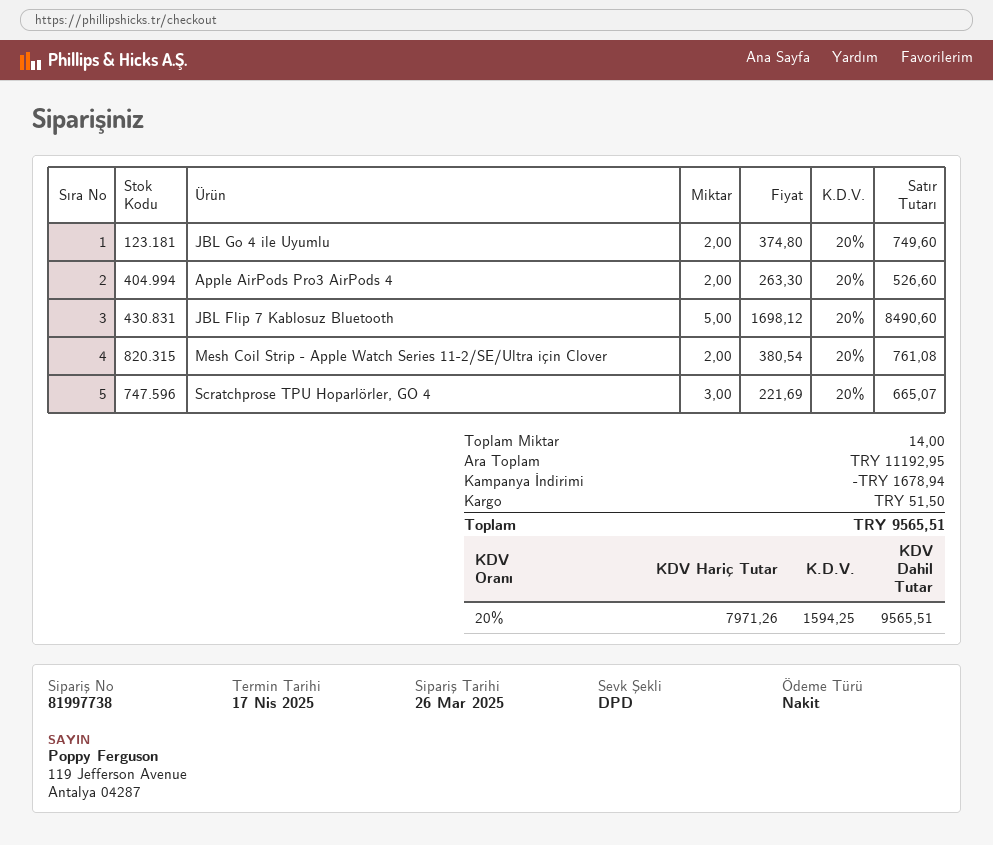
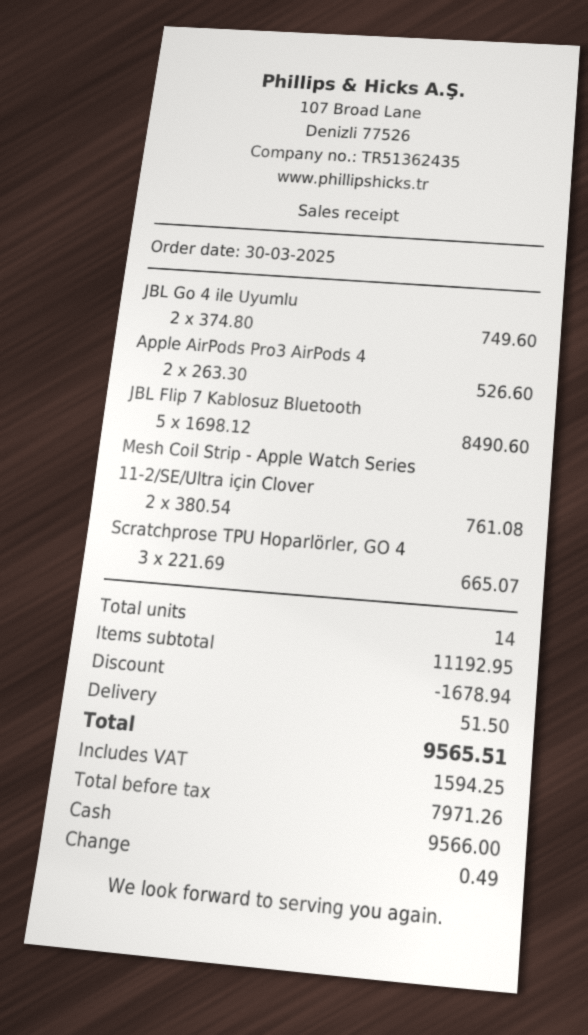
order date: 2025-03-26 -> 2025-03-30

